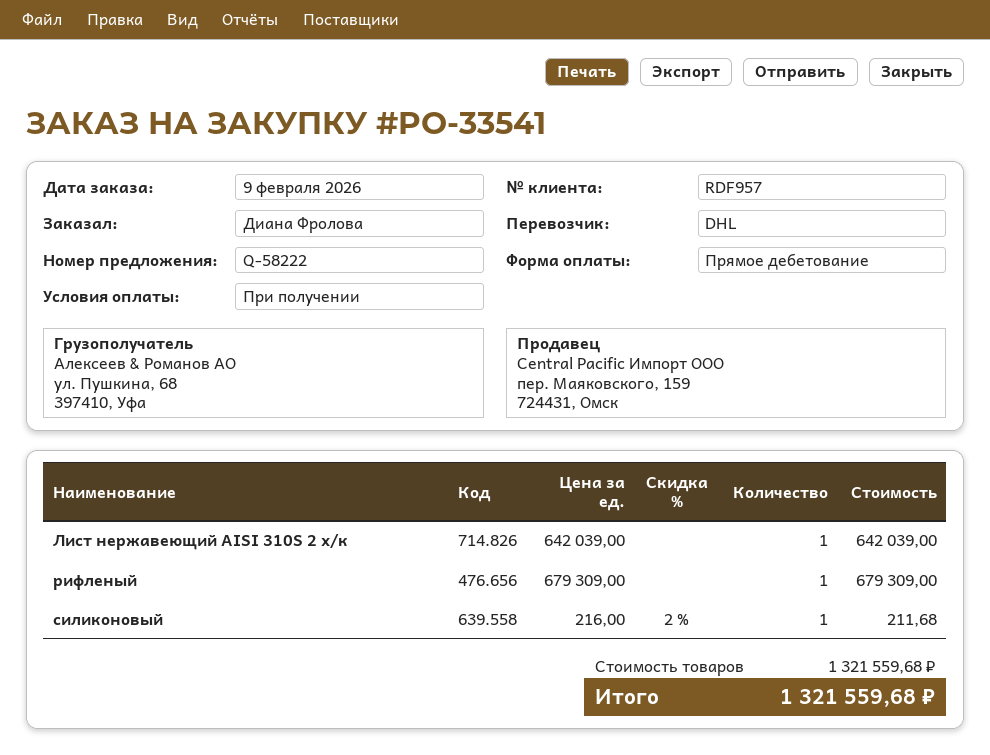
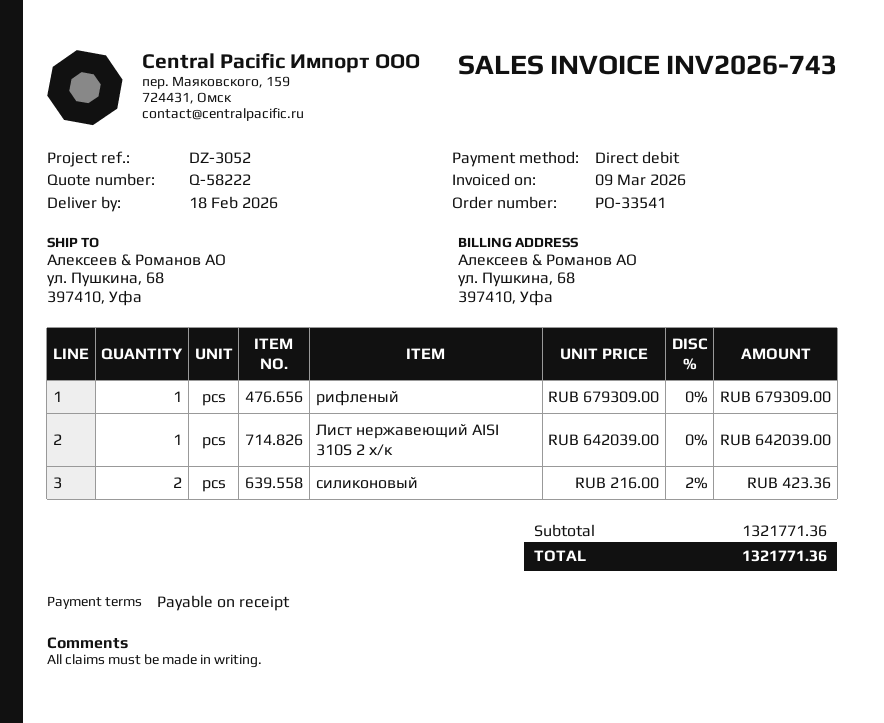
силиконовый: 1 x 216.00 - 2% = 211.68 -> 2 x 216.00 - 2% = 423.36
subtotal: 1321559.68 -> 1321771.36
total: 1321559.68 -> 1321771.36

